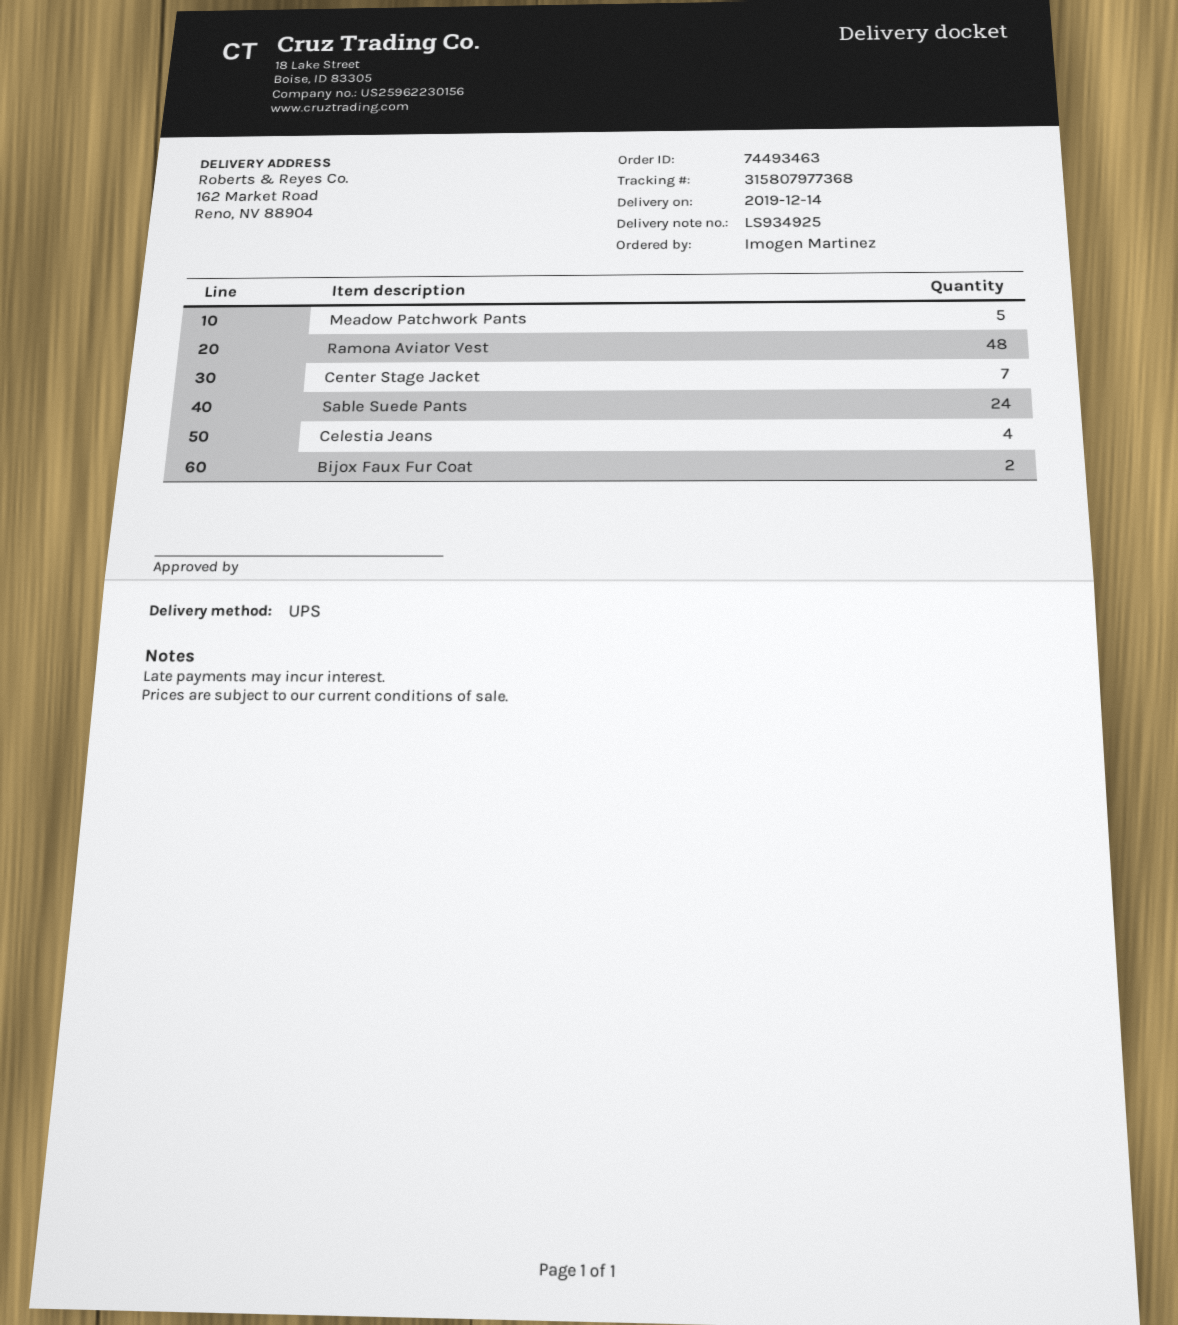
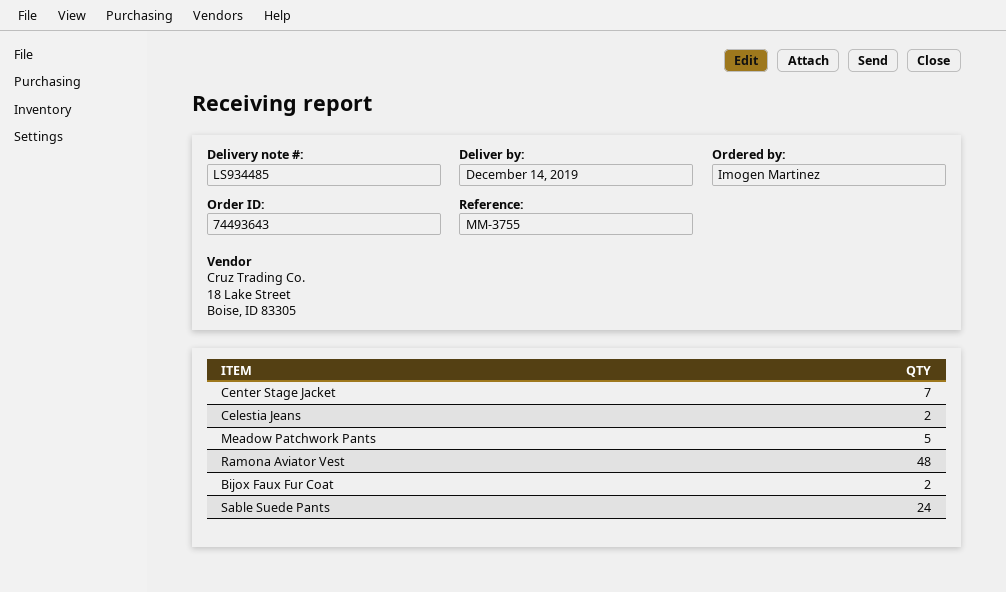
order number: 74493463 -> 74493643
delivery note number: LS934925 -> LS934485
Celestia Jeans: 4 -> 2

